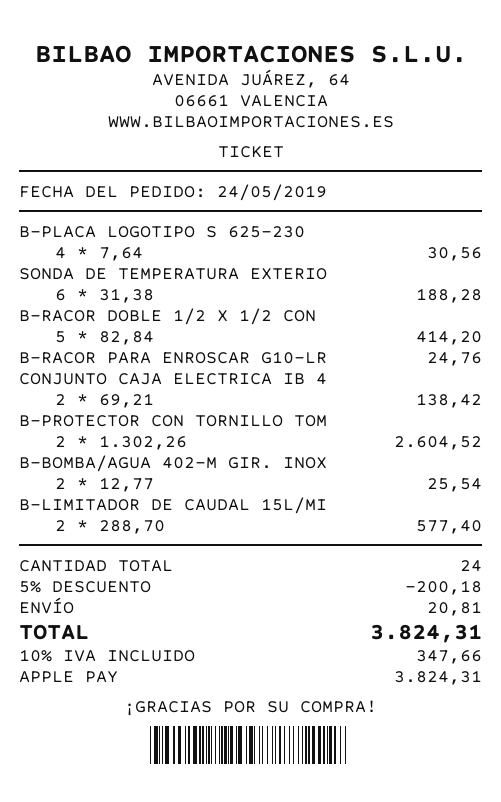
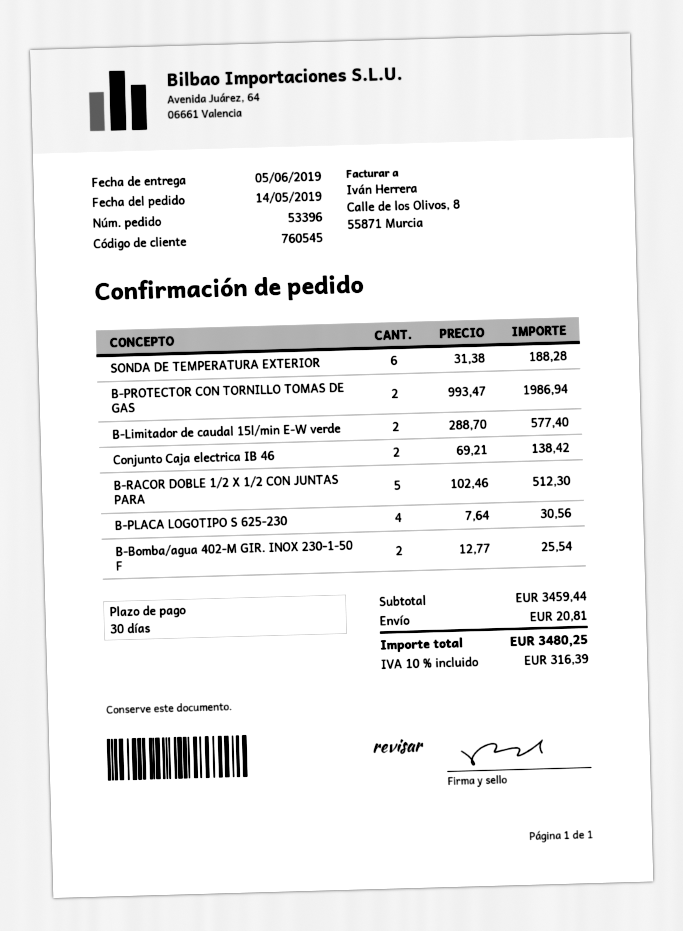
order date: 2019-05-24 -> 2019-05-14
B-RACOR DOBLE 1/2 X 1/2 CON: 5 x 82.84 = 414.20 -> 5 x 102.46 = 512.30
B-RACOR PARA ENROSCAR G10-LR: 1 x 24.76 = 24.76 -> none
B-PROTECTOR CON TORNILLO TOM: 2 x 1302.26 = 2604.52 -> 2 x 993.47 = 1986.94
discount: 5% = 200.18 -> none
tax: 10% = 347.66 -> 10% = 316.39
total: 3824.31 -> 3480.25

